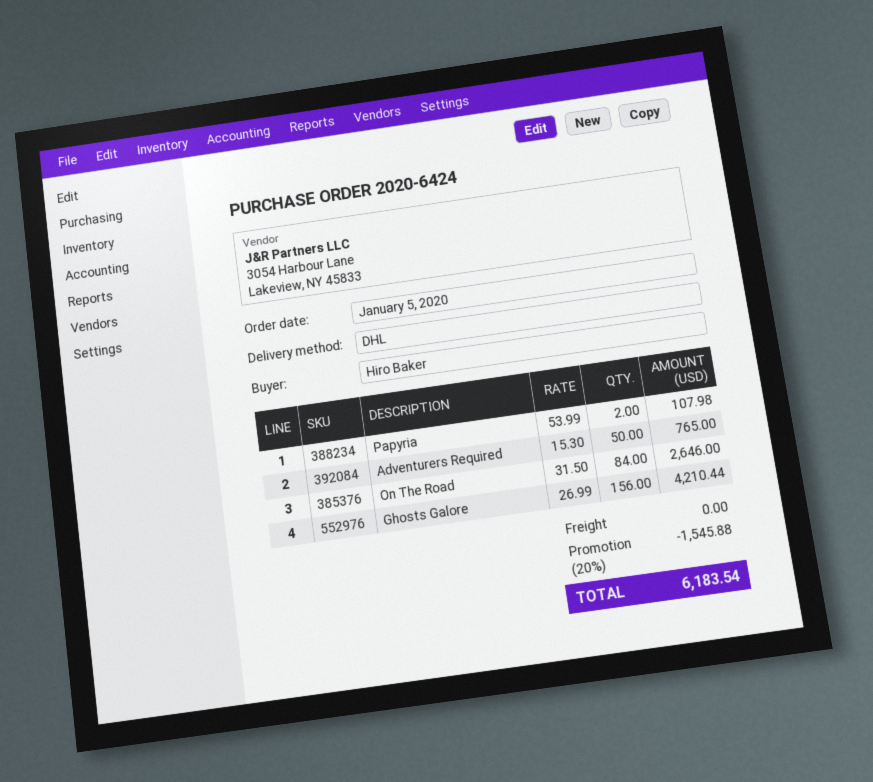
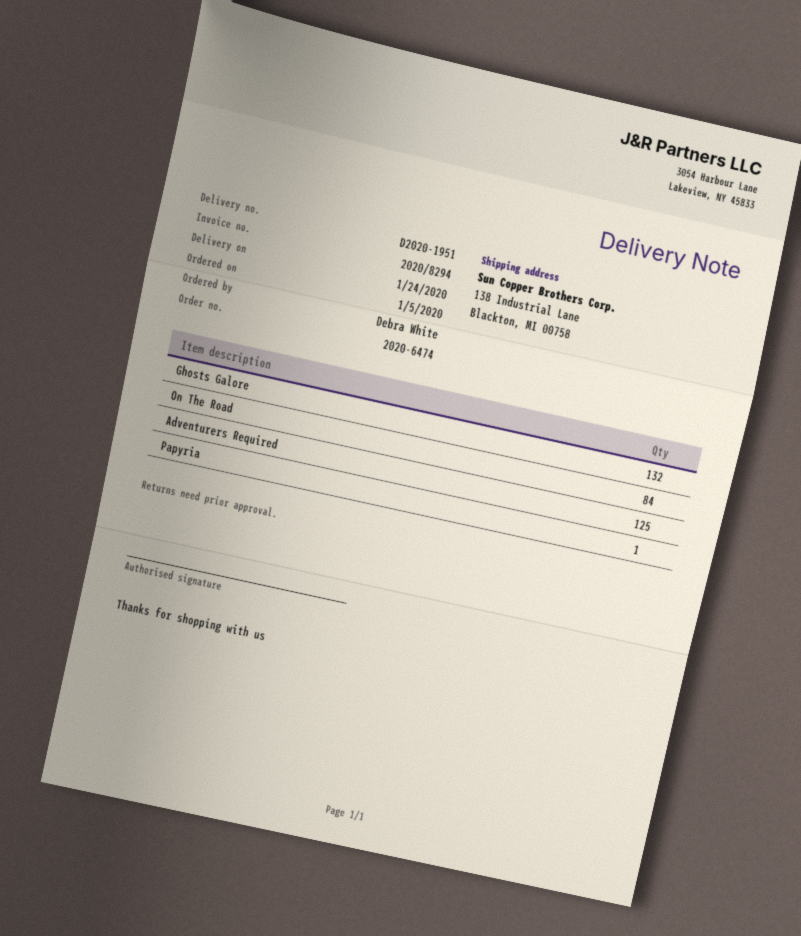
order number: 2020-6424 -> 2020-6474
ordered by: Hiro Baker -> Debra White
Papyria: 2 -> 1
Adventurers Required: 50 -> 125
Ghosts Galore: 156 -> 132

